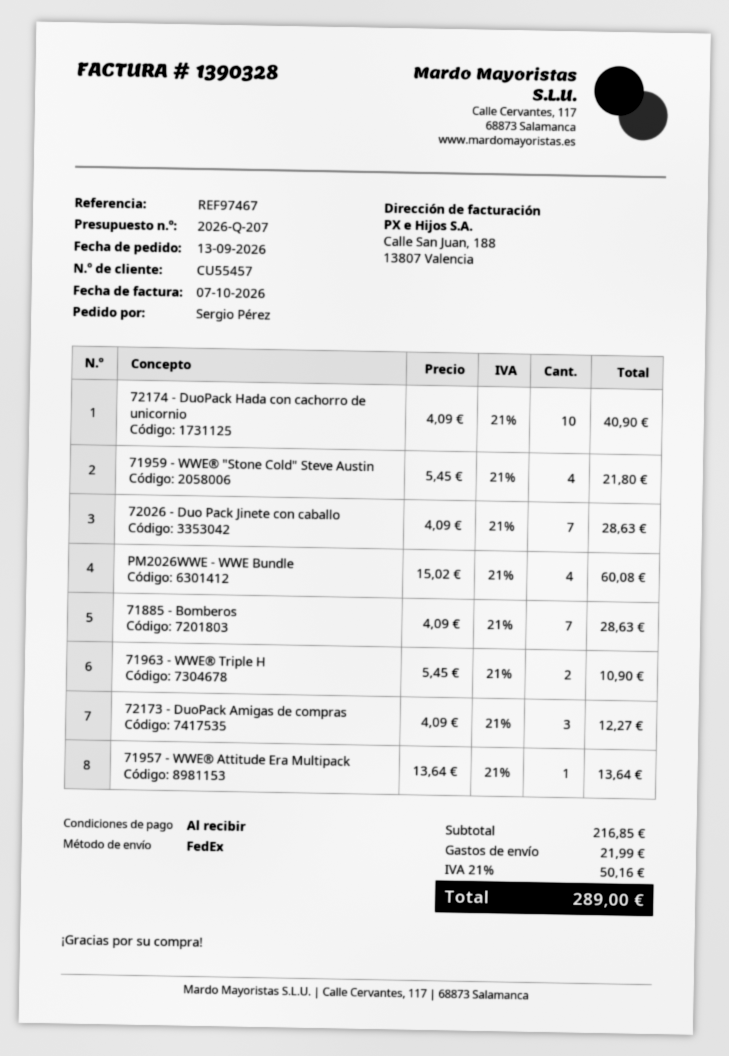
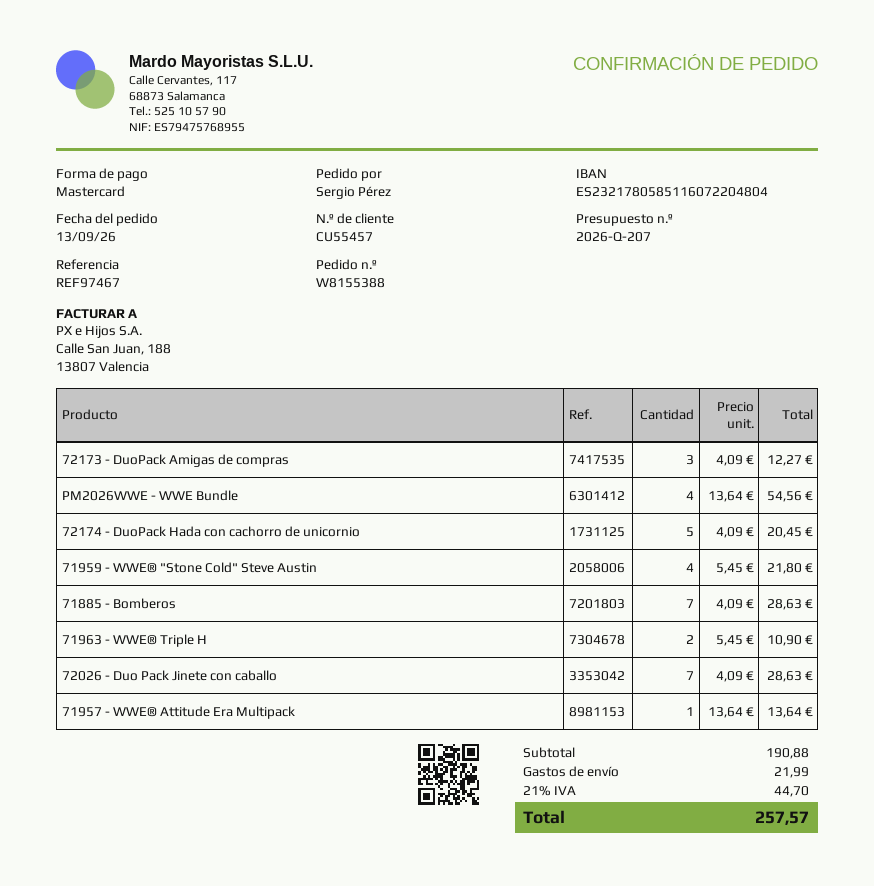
72174 - DuoPack Hada con cachorro de unicornio: 10 x 4.09 = 40.90 -> 5 x 4.09 = 20.45
PM2026WWE - WWE Bundle: 4 x 15.02 = 60.08 -> 4 x 13.64 = 54.56
subtotal: 216.85 -> 190.88
tax: 21% = 50.16 -> 21% = 44.70
total: 289.00 -> 257.57

